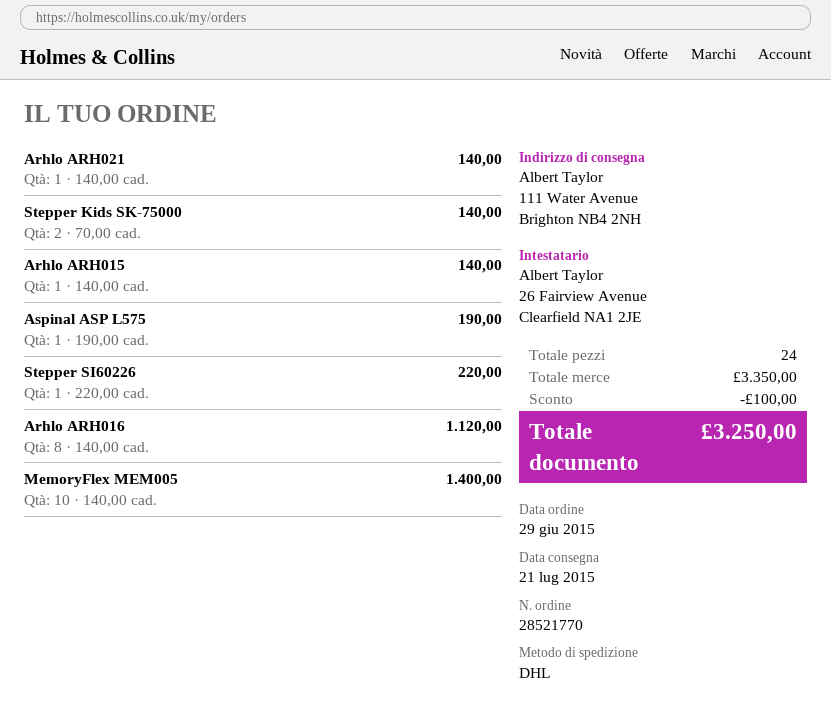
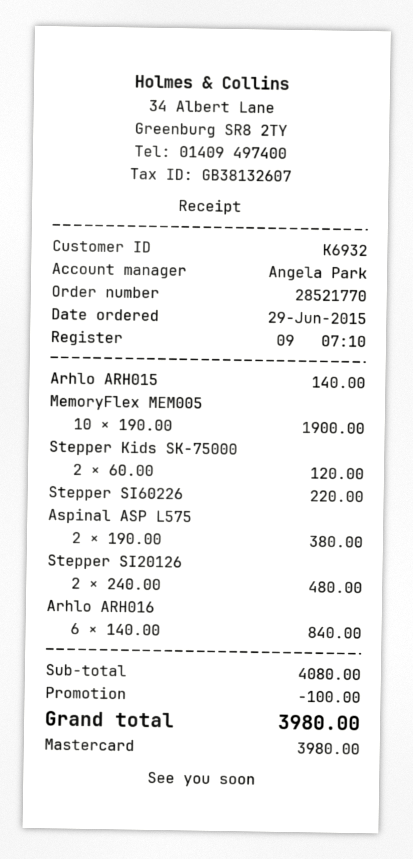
Arhlo ARH021: 1 x 140.00 = 140.00 -> none
Stepper Kids SK-75000: 2 x 70.00 = 140.00 -> 2 x 60.00 = 120.00
Aspinal ASP L575: 1 x 190.00 = 190.00 -> 2 x 190.00 = 380.00
Arhlo ARH016: 8 x 140.00 = 1120.00 -> 6 x 140.00 = 840.00
MemoryFlex MEM005: 10 x 140.00 = 1400.00 -> 10 x 190.00 = 1900.00
Stepper SI20126: none -> 2 x 240.00 = 480.00
subtotal: 3350.00 -> 4080.00
total: 3250.00 -> 3980.00

